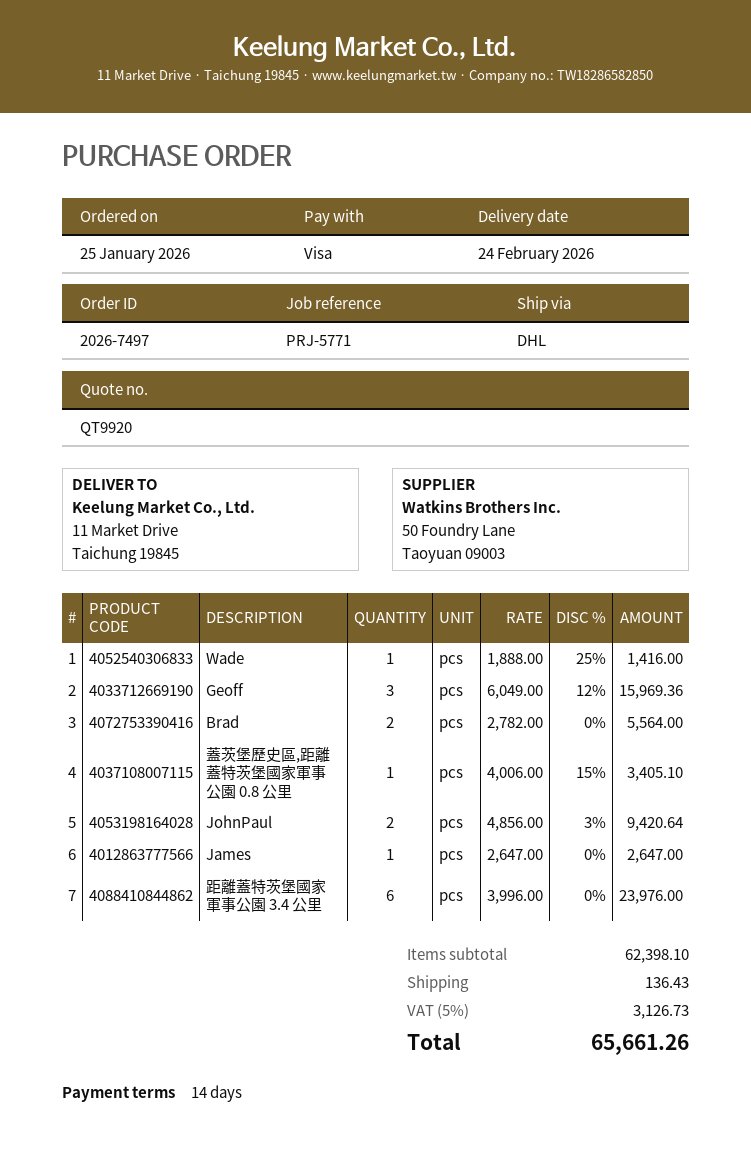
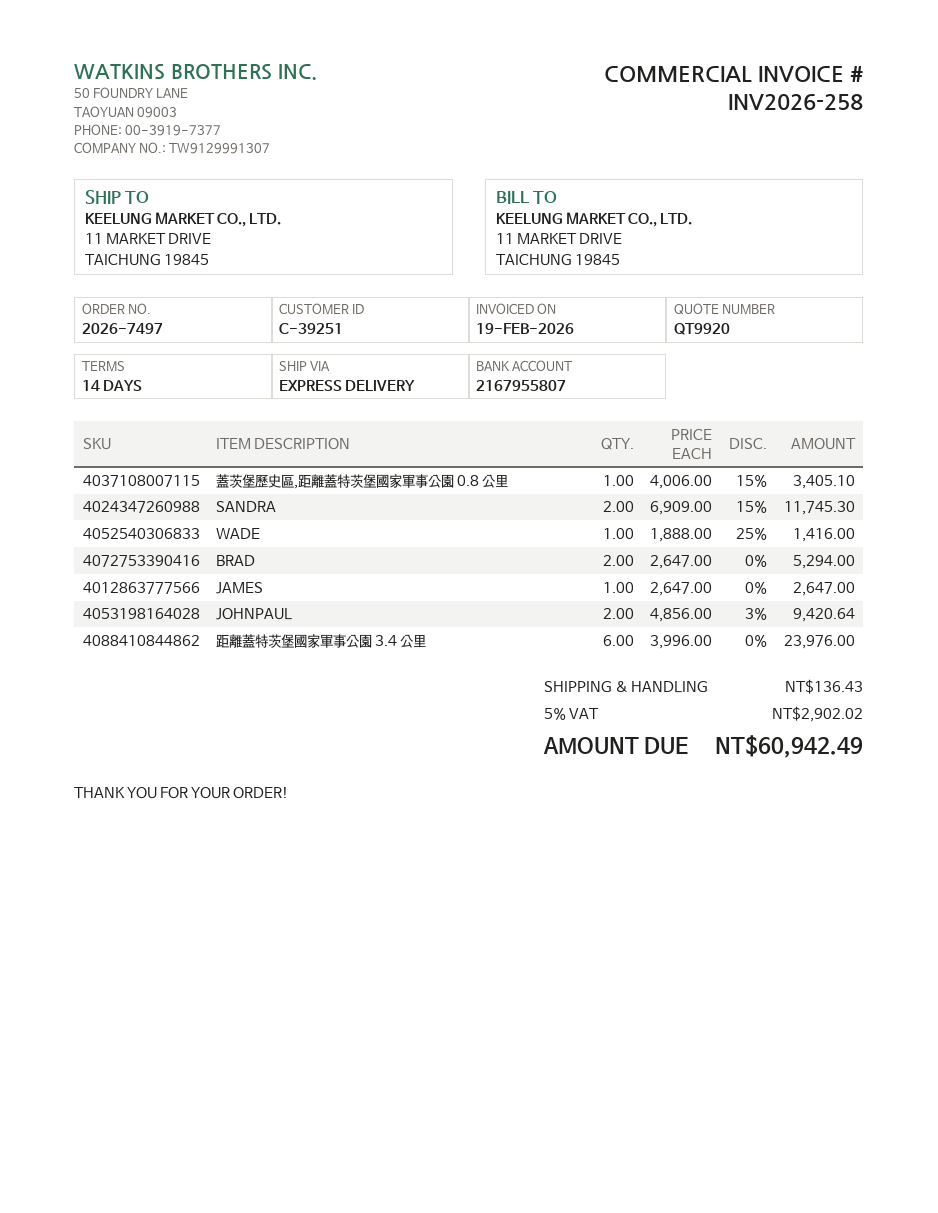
shipping method: DHL -> express
Geoff: 3 x 6049.00 - 12% = 15969.36 -> none
Brad: 2 x 2782.00 = 5564.00 -> 2 x 2647.00 = 5294.00
SANDRA: none -> 2 x 6909.00 - 15% = 11745.30
tax: 5% = 3126.73 -> 5% = 2902.02
total: 65661.26 -> 60942.49

